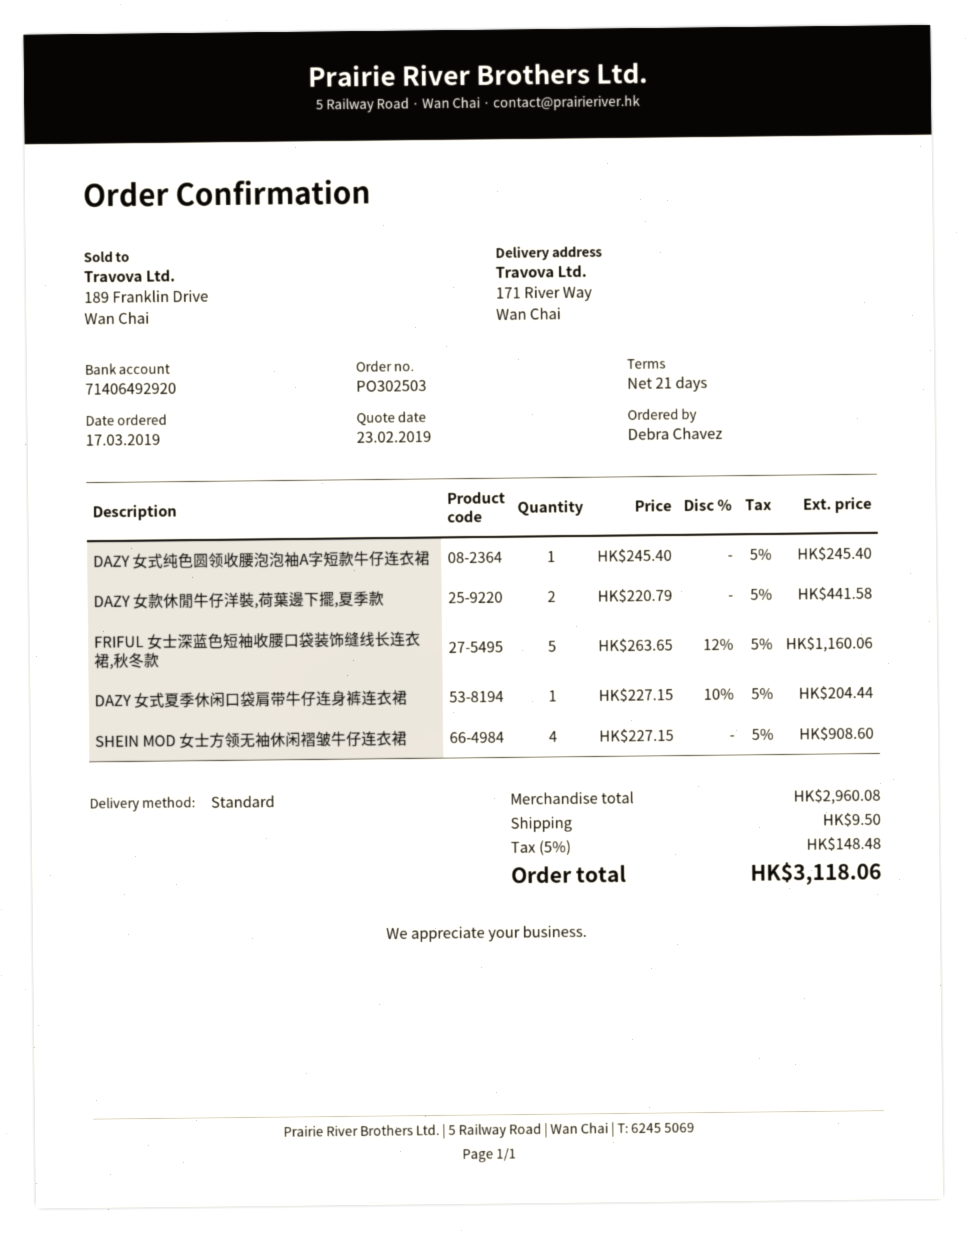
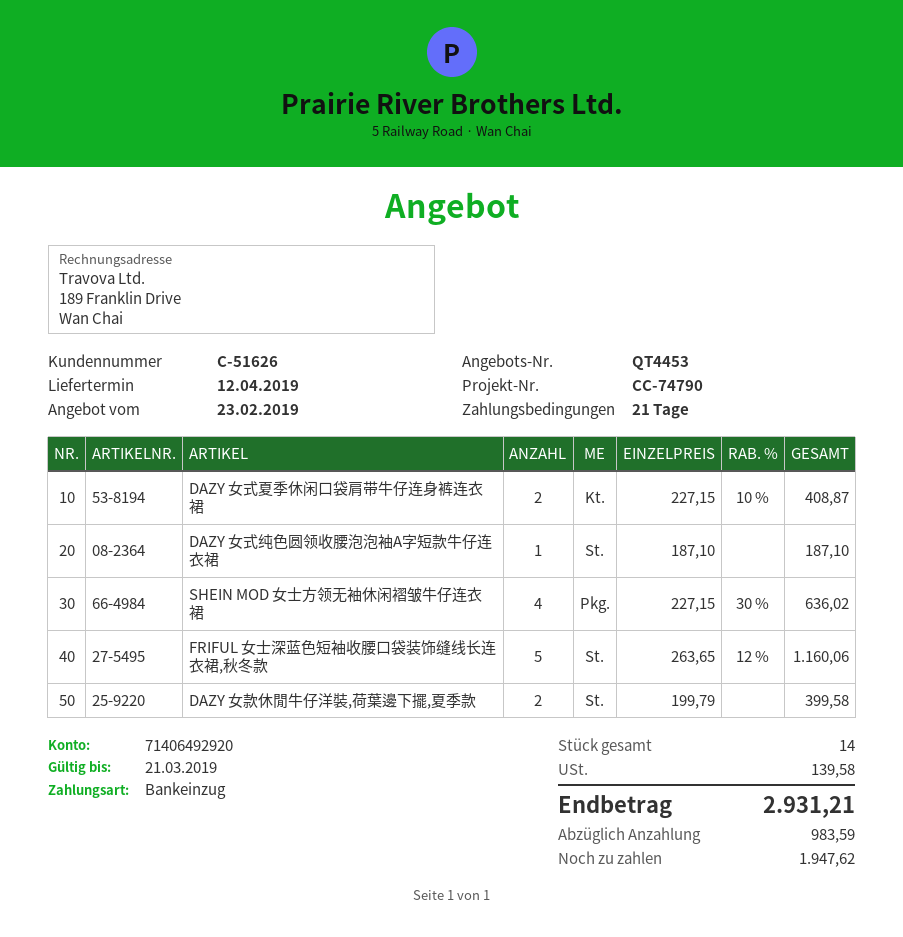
DAZY 女式纯色圆领收腰泡泡袖A字短款牛仔连衣裙: 1 x 245.40 = 245.40 -> 1 x 187.10 = 187.10
DAZY 女款休閒牛仔洋裝,荷葉邊下擺,夏季款: 2 x 220.79 = 441.58 -> 2 x 199.79 = 399.58
DAZY 女式夏季休闲口袋肩带牛仔连身裤连衣裙: 1 x 227.15 - 10% = 204.44 -> 2 x 227.15 - 10% = 408.87
SHEIN MOD 女士方领无袖休闲褶皱牛仔连衣裙: 4 x 227.15 = 908.60 -> 4 x 227.15 - 30% = 636.02
shipping: 9.50 -> none
tax: 148.48 -> 139.58
total: 3118.06 -> 2931.21

